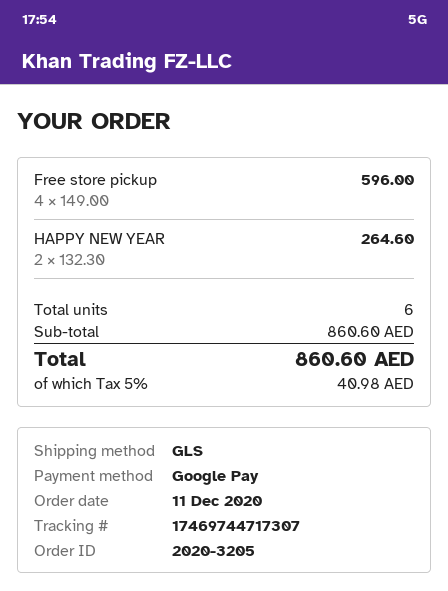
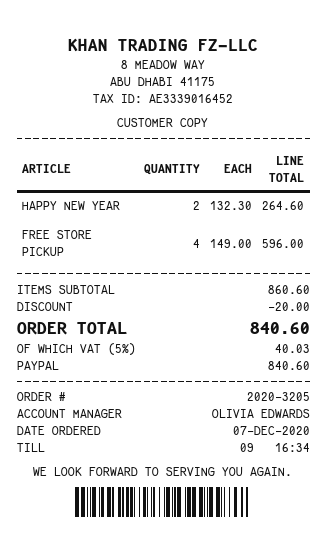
order date: 2020-12-11 -> 2020-12-07
payment method: Google Pay -> PayPal
discount: none -> 20.00
tax: 5% = 40.98 -> 5% = 40.03
total: 860.60 -> 840.60

